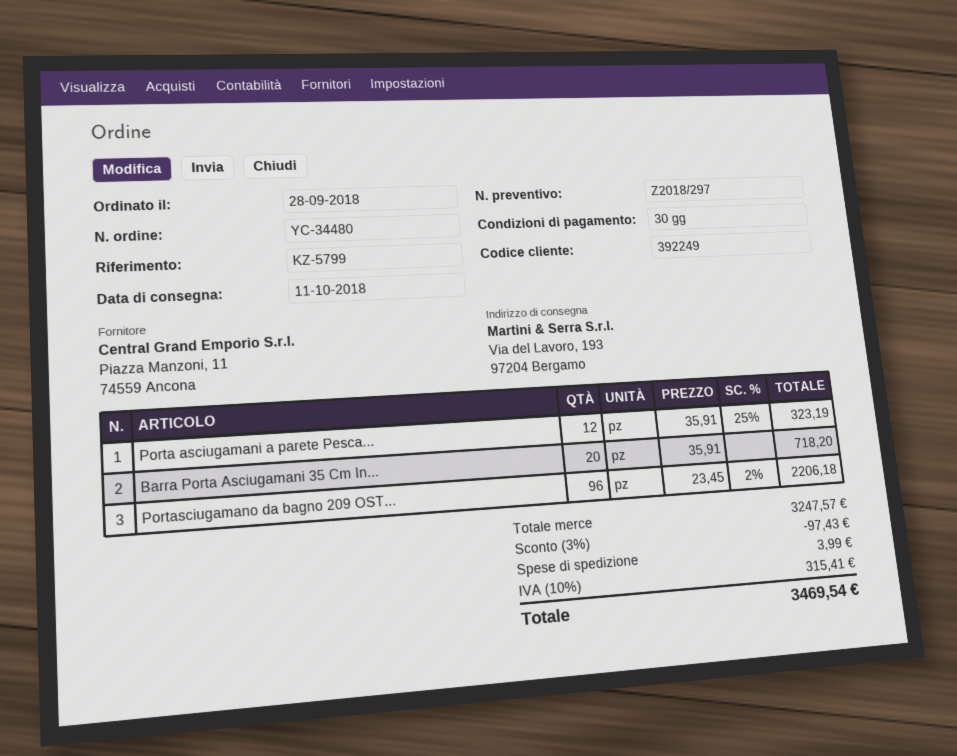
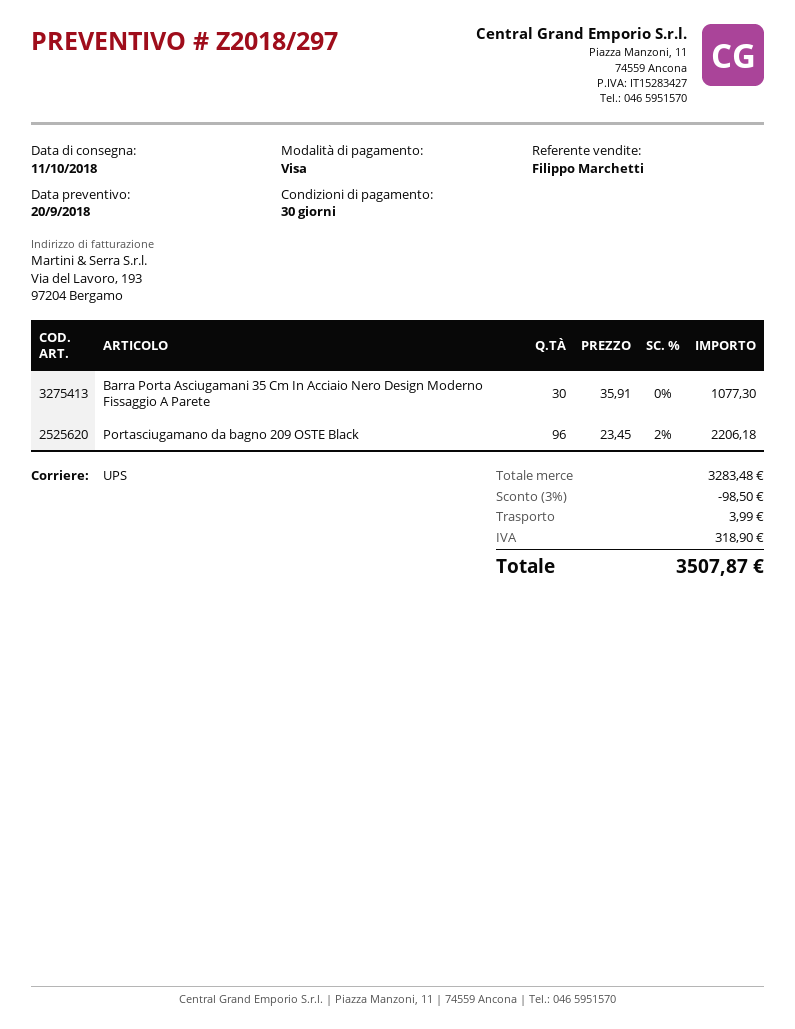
Porta asciugamani a parete Pesca...: 12 x 35.91 - 25% = 323.19 -> none
Barra Porta Asciugamani 35 Cm In...: 20 x 35.91 = 718.20 -> 30 x 35.91 = 1077.30
subtotal: 3247.57 -> 3283.48
discount: 3% = 97.43 -> 3% = 98.50
tax: 315.41 -> 318.90
total: 3469.54 -> 3507.87

